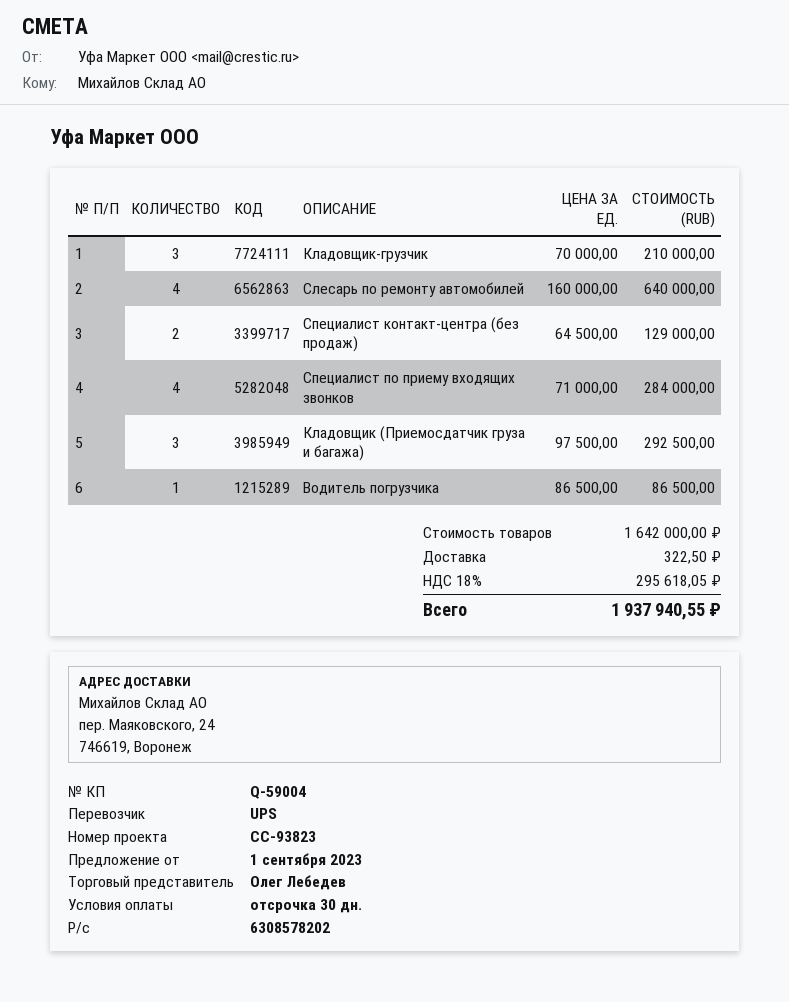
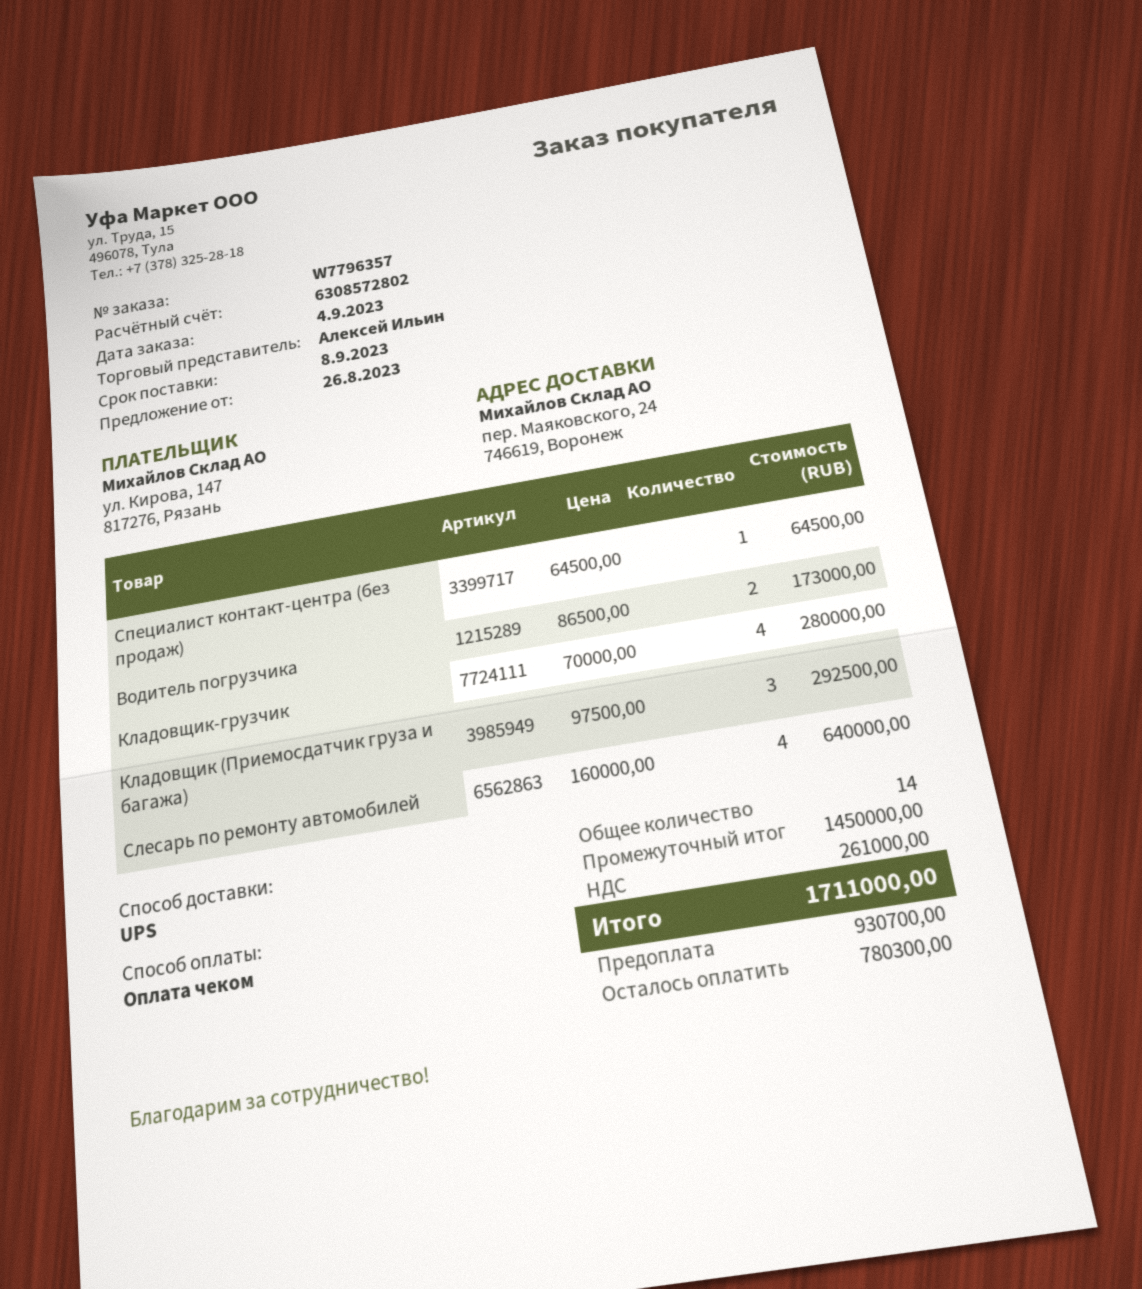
quote date: 2023-09-01 -> 2023-08-26
sales rep: Олег Лебедев -> Алексей Ильин
bank account: 6308578202 -> 6308572802
Кладовщик-грузчик: 3 x 70000.00 = 210000.00 -> 4 x 70000.00 = 280000.00
Специалист контакт-центра (без продаж): 2 x 64500.00 = 129000.00 -> 1 x 64500.00 = 64500.00
Специалист по приему входящих звонков: 4 x 71000.00 = 284000.00 -> none
Водитель погрузчика: 1 x 86500.00 = 86500.00 -> 2 x 86500.00 = 173000.00
subtotal: 1642000.00 -> 1450000.00
shipping: 322.50 -> none
tax: 295618.05 -> 261000.00
total: 1937940.55 -> 1711000.00

